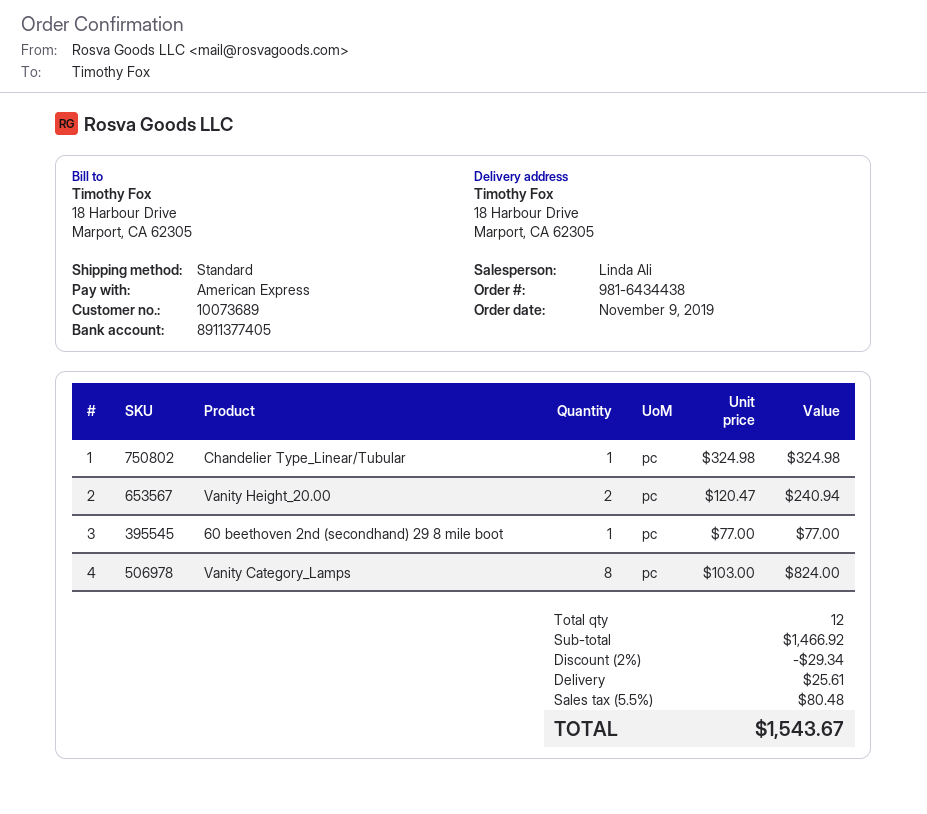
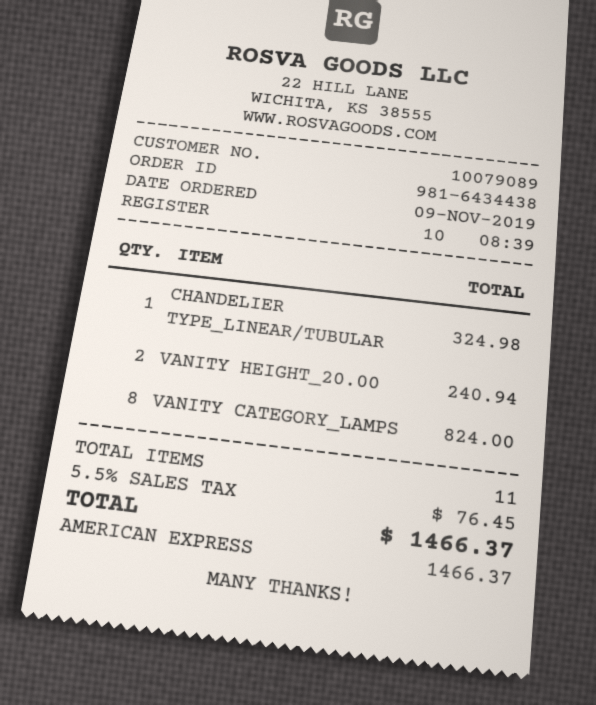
customer number: 10073689 -> 10079089
60 beethoven 2nd (secondhand) 29 8 mile boot: 1 for 77.00 -> none
total quantity: 12 -> 11
discount: 2% = 29.34 -> none
shipping: 25.61 -> none
tax: 5.5% = 80.48 -> 5.5% = 76.45
total: 1543.67 -> 1466.37

